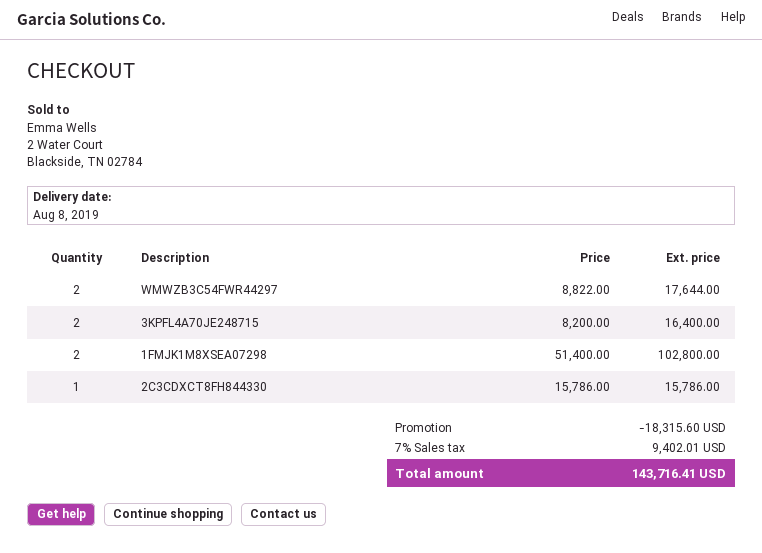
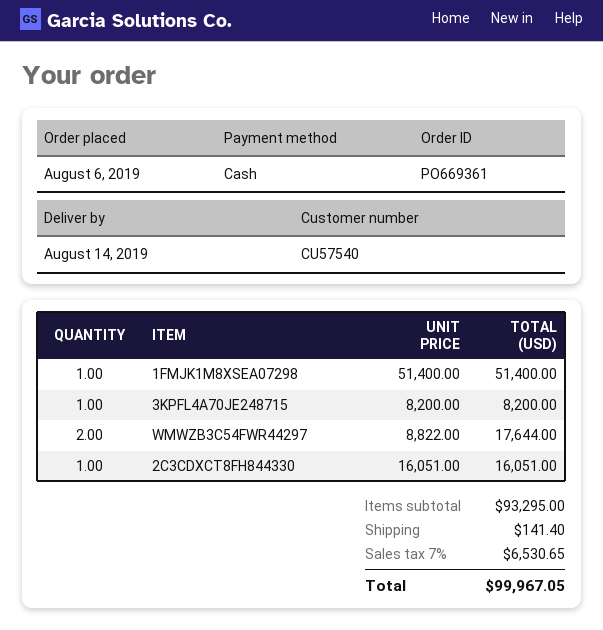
delivery date: 2019-08-08 -> 2019-08-14
3KPFL4A70JE248715: 2 x 8200.00 = 16400.00 -> 1 x 8200.00 = 8200.00
1FMJK1M8XSEA07298: 2 x 51400.00 = 102800.00 -> 1 x 51400.00 = 51400.00
2C3CDXCT8FH844330: 1 x 15786.00 = 15786.00 -> 1 x 16051.00 = 16051.00
discount: 18315.60 -> none
shipping: none -> 141.40
tax: 7% = 9402.01 -> 7% = 6530.65
total: 143716.41 -> 99967.05

